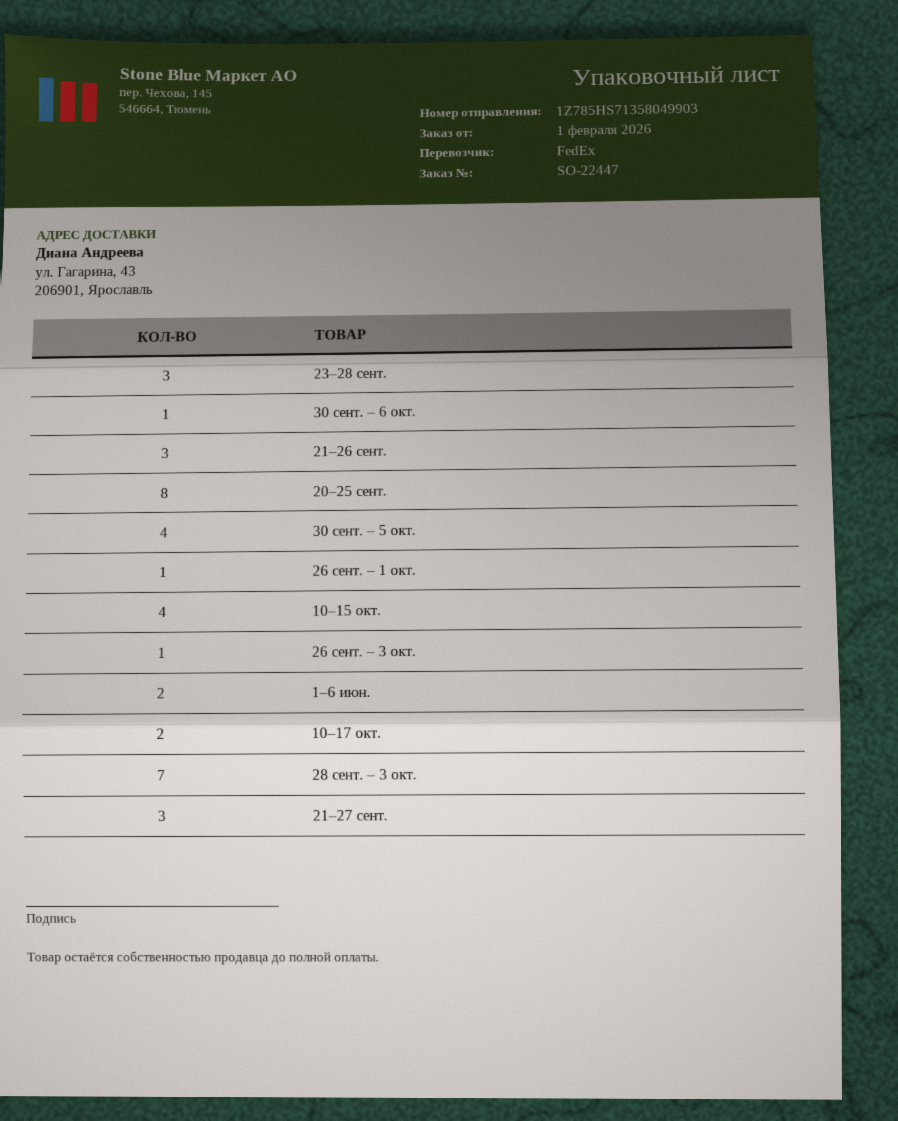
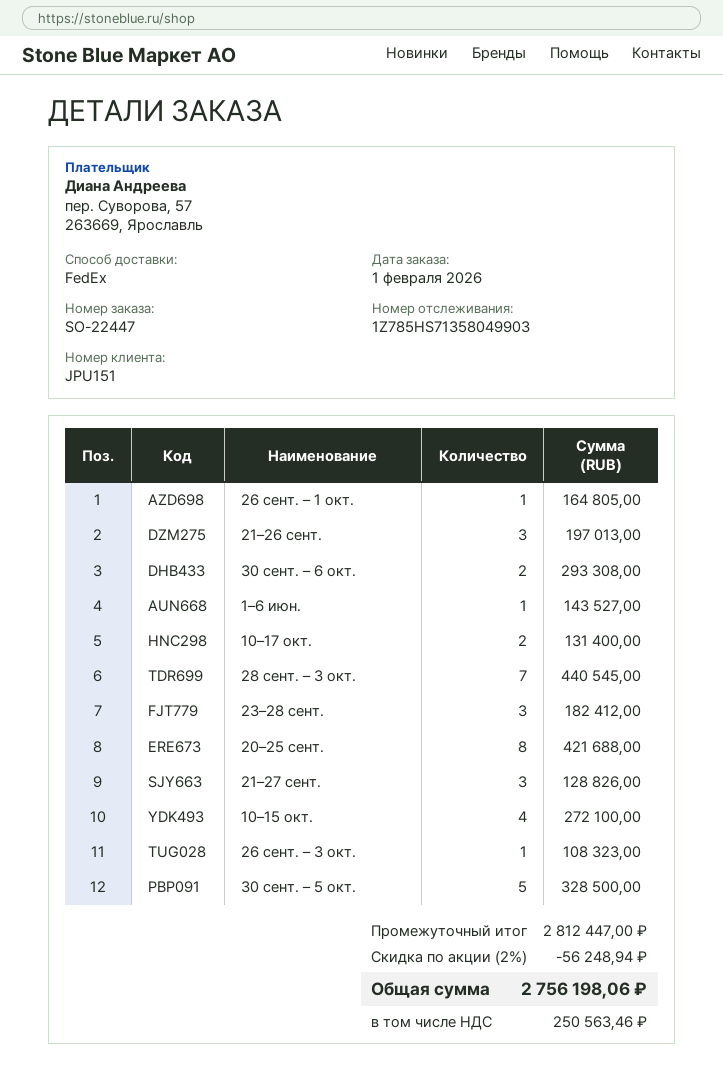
30 сент. – 6 окт.: 1 -> 2
30 сент. – 5 окт.: 4 -> 5
1–6 июн.: 2 -> 1

